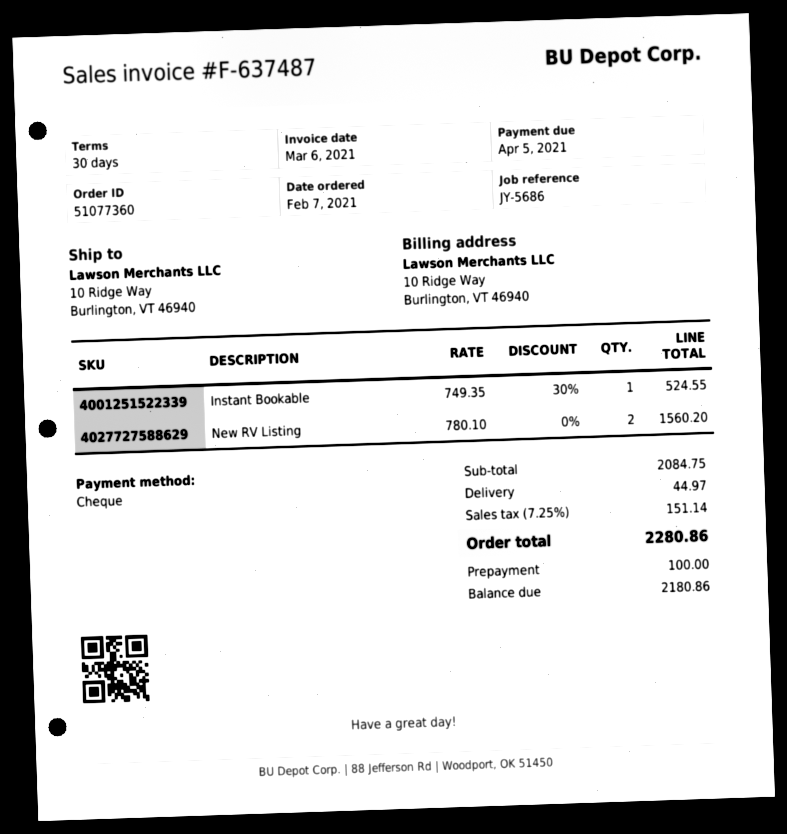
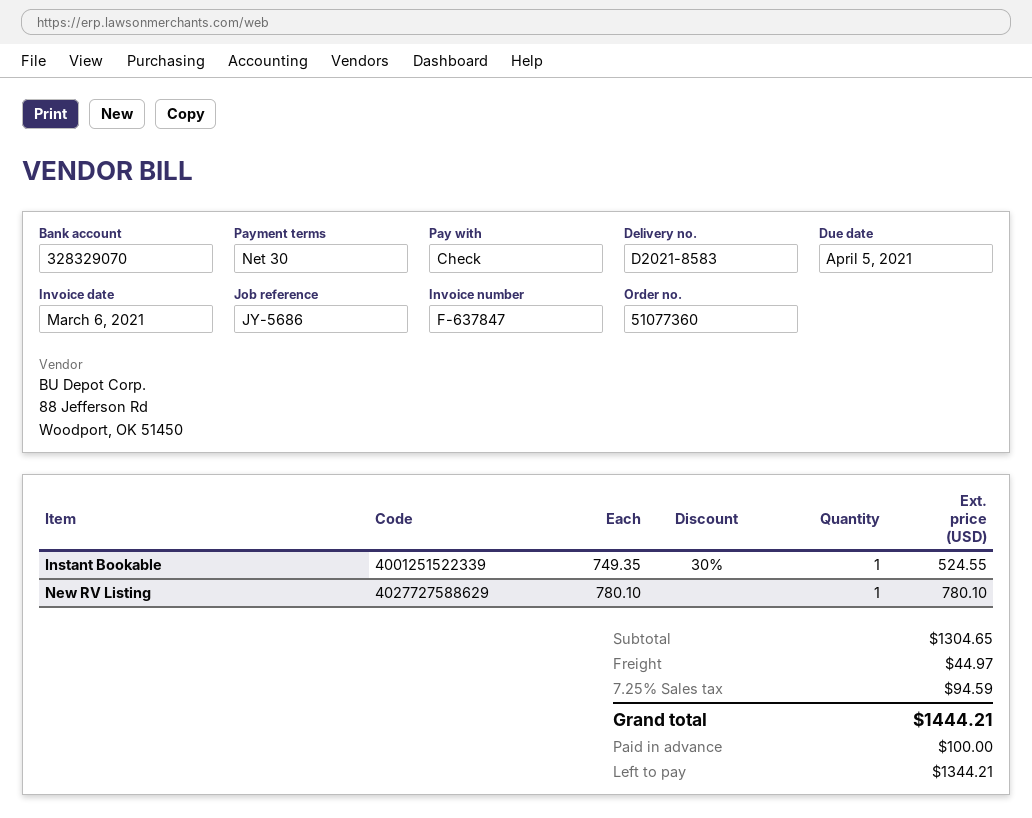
invoice number: F-637487 -> F-637847
New RV Listing: 2 x 780.10 = 1560.20 -> 1 x 780.10 = 780.10
subtotal: 2084.75 -> 1304.65
tax: 7.25% = 151.14 -> 7.25% = 94.59
total: 2280.86 -> 1444.21
balance: 2180.86 -> 1344.21

